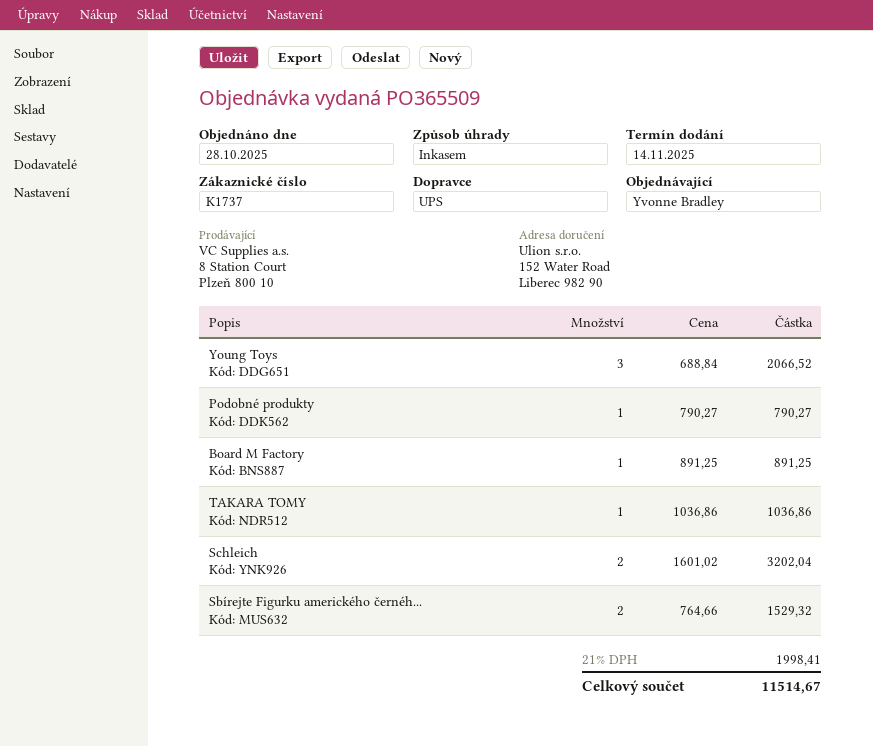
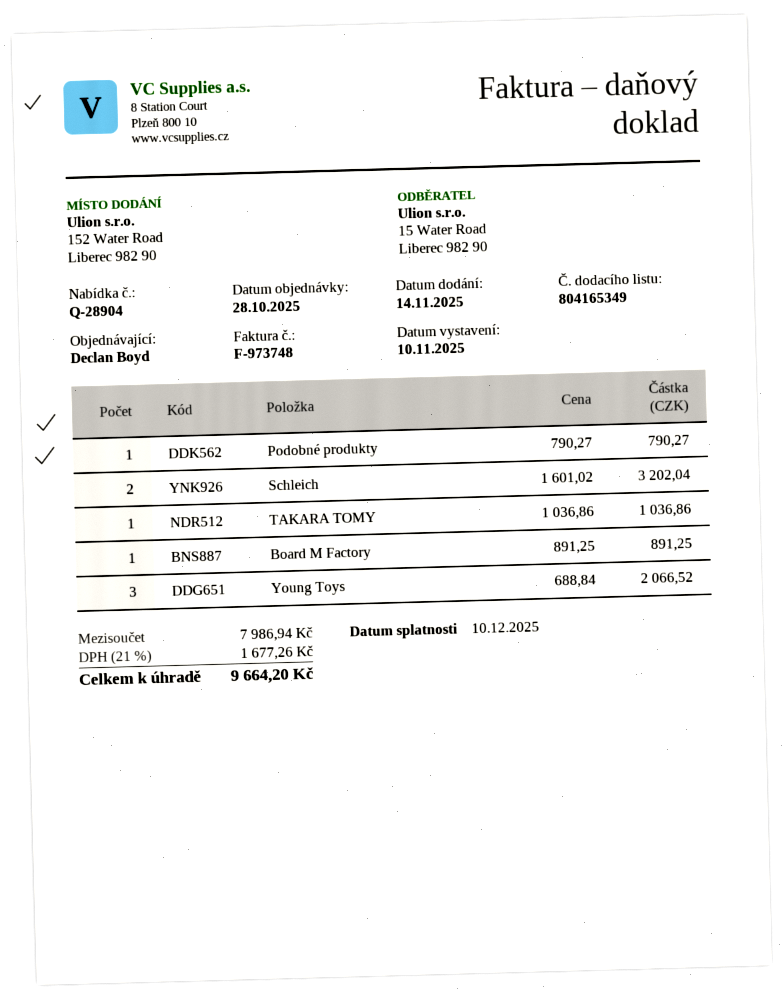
ordered by: Yvonne Bradley -> Declan Boyd
Sbírejte Figurku amerického černéh...: 2 x 764.66 = 1529.32 -> none
tax: 21% = 1998.41 -> 21% = 1677.26
total: 11514.67 -> 9664.20

